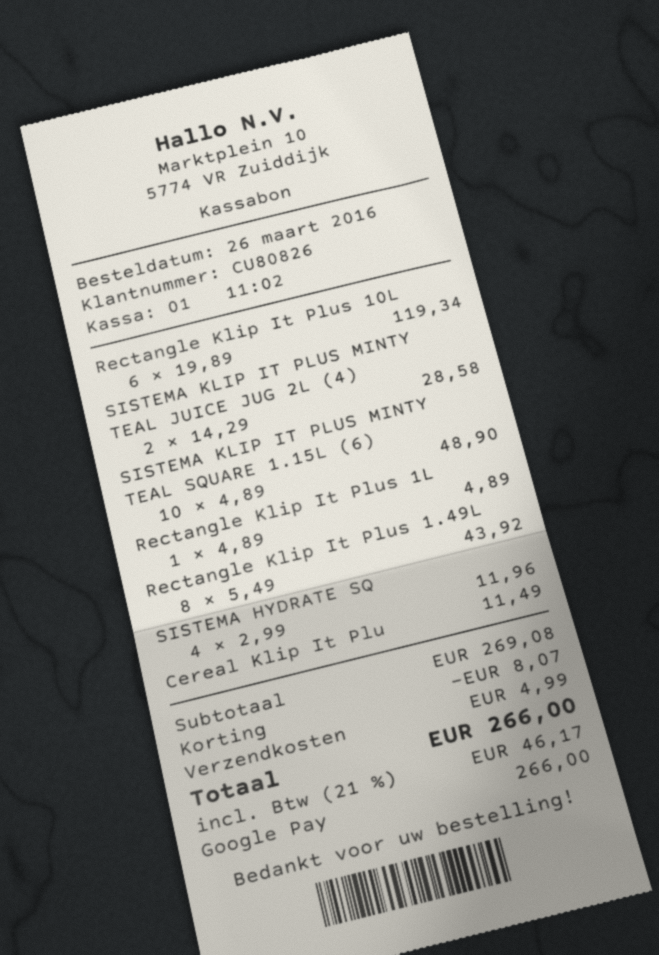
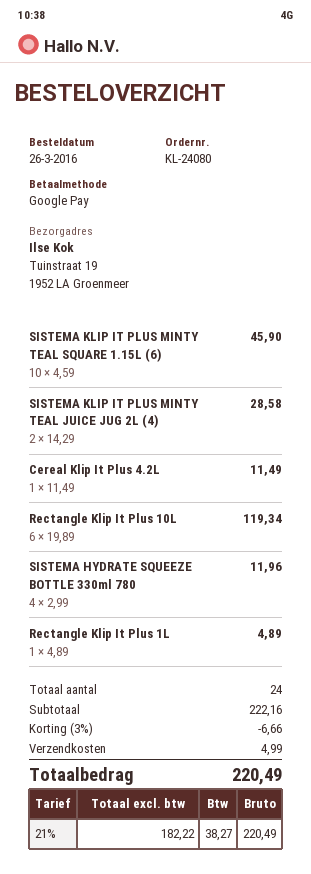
SISTEMA KLIP IT PLUS MINTY TEAL SQUARE 1.15L (6): 10 x 4.89 = 48.90 -> 10 x 4.59 = 45.90
Rectangle Klip It Plus 1.49L: 8 x 5.49 = 43.92 -> none
subtotal: 269.08 -> 222.16
discount: 8.07 -> 6.66
tax: 21% = 46.17 -> 21% = 38.27
total: 266.00 -> 220.49

